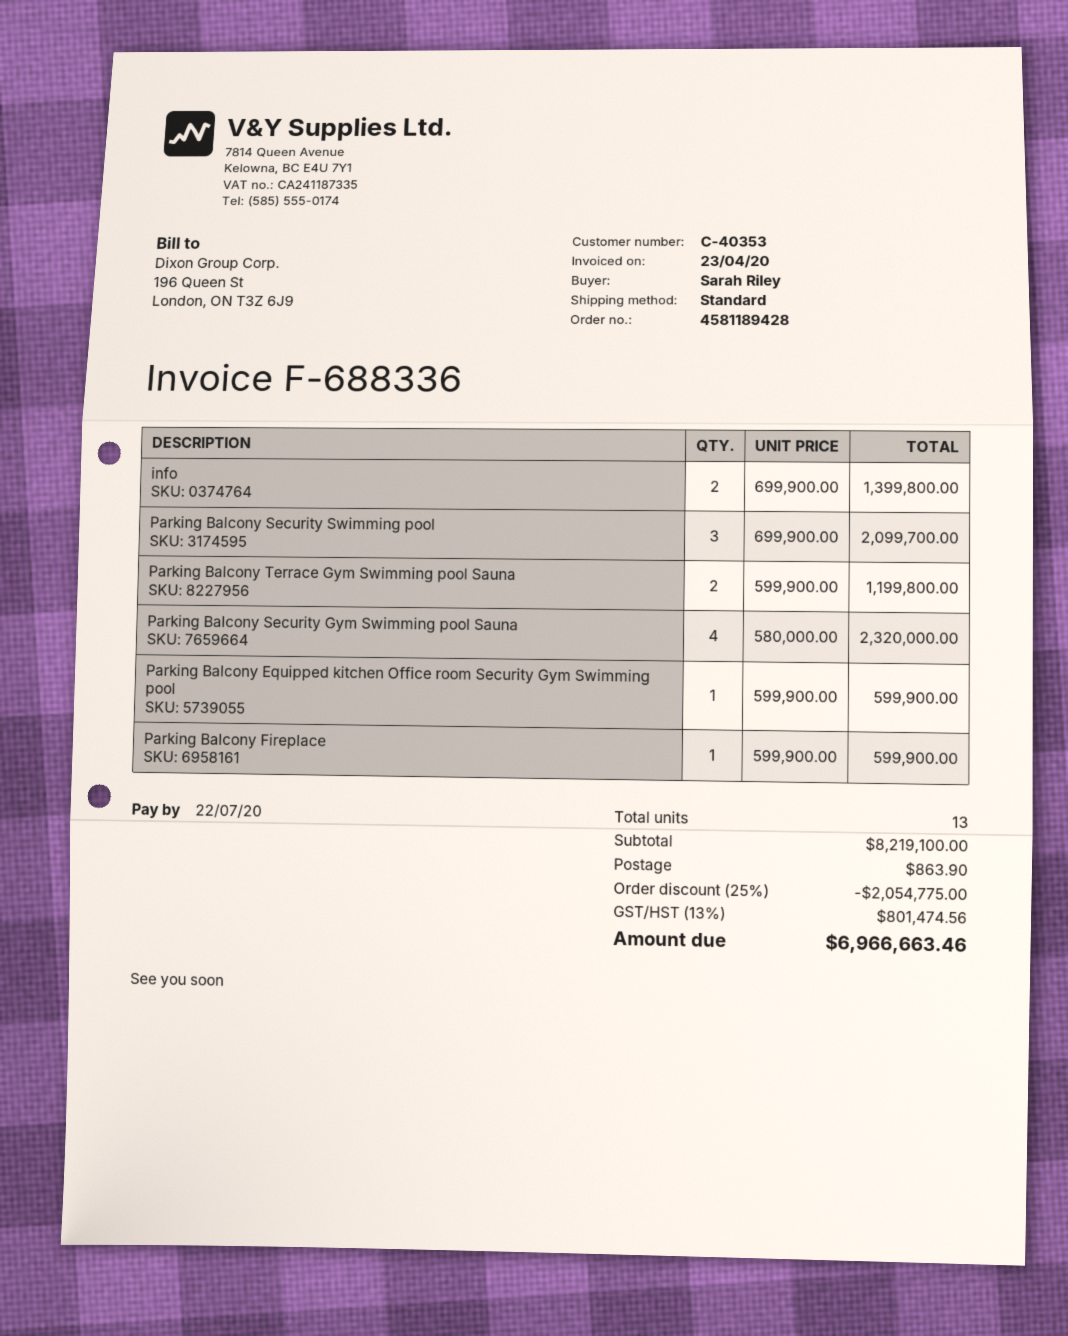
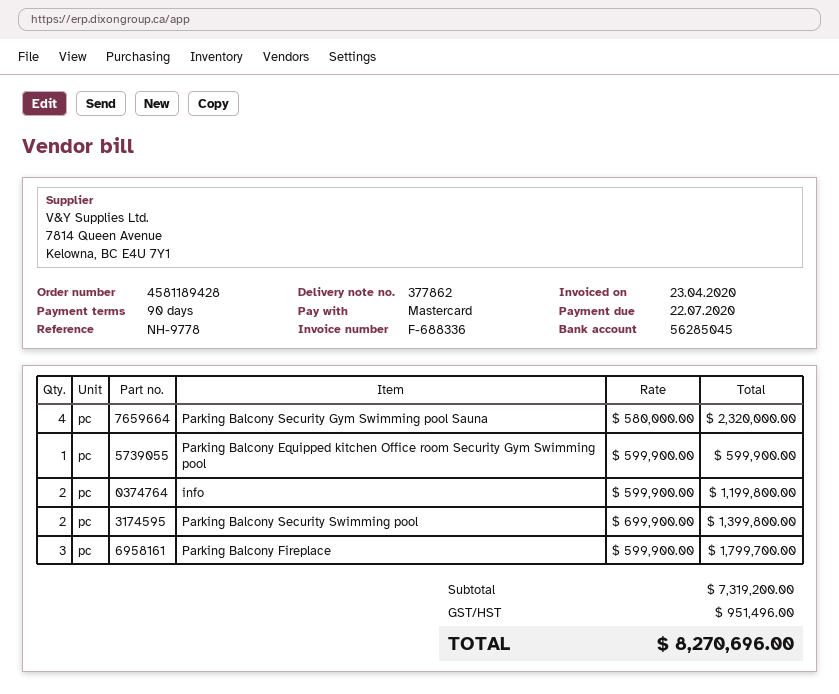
info: 2 x 699900.00 = 1399800.00 -> 2 x 599900.00 = 1199800.00
Parking Balcony Security Swimming pool: 3 x 699900.00 = 2099700.00 -> 2 x 699900.00 = 1399800.00
Parking Balcony Terrace Gym Swimming pool Sauna: 2 x 599900.00 = 1199800.00 -> none
Parking Balcony Fireplace: 1 x 599900.00 = 599900.00 -> 3 x 599900.00 = 1799700.00
subtotal: 8219100.00 -> 7319200.00
discount: 25% = 2054775.00 -> none
shipping: 863.90 -> none
tax: 801474.56 -> 951496.00
total: 6966663.46 -> 8270696.00

